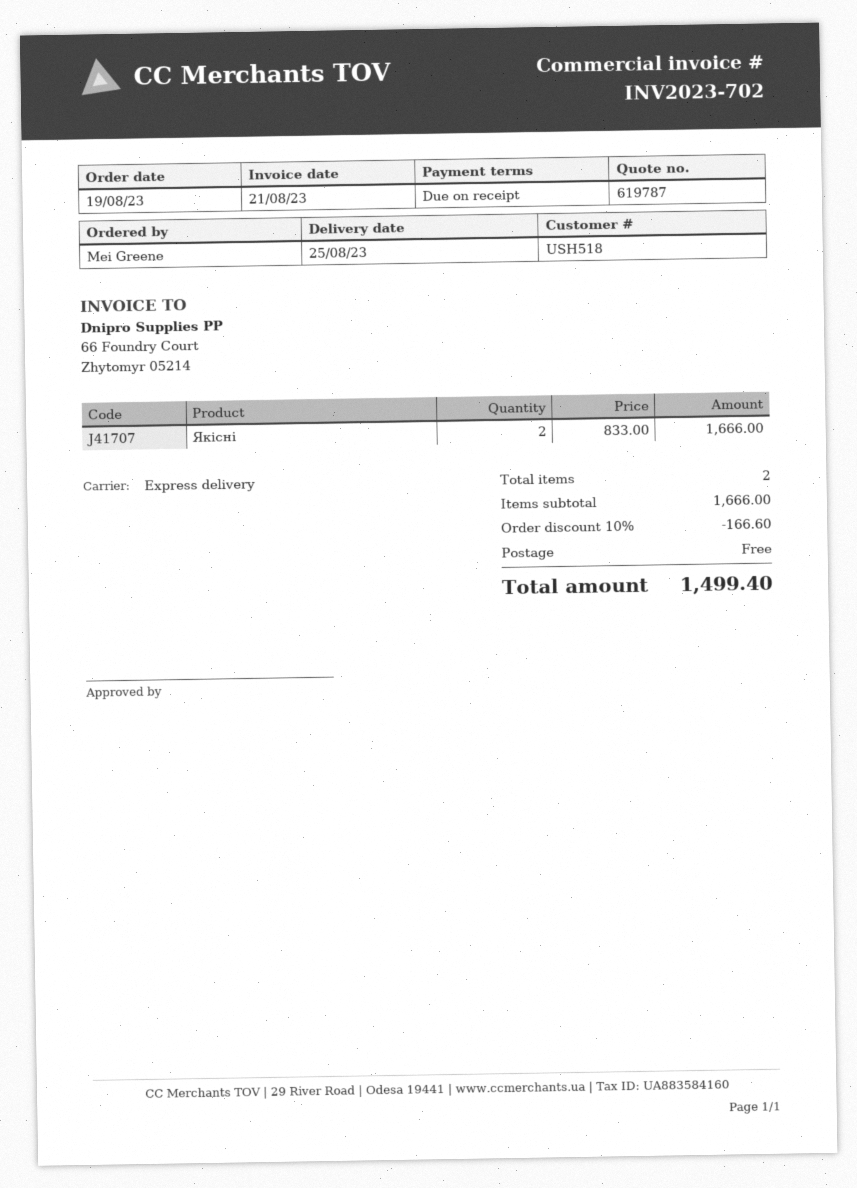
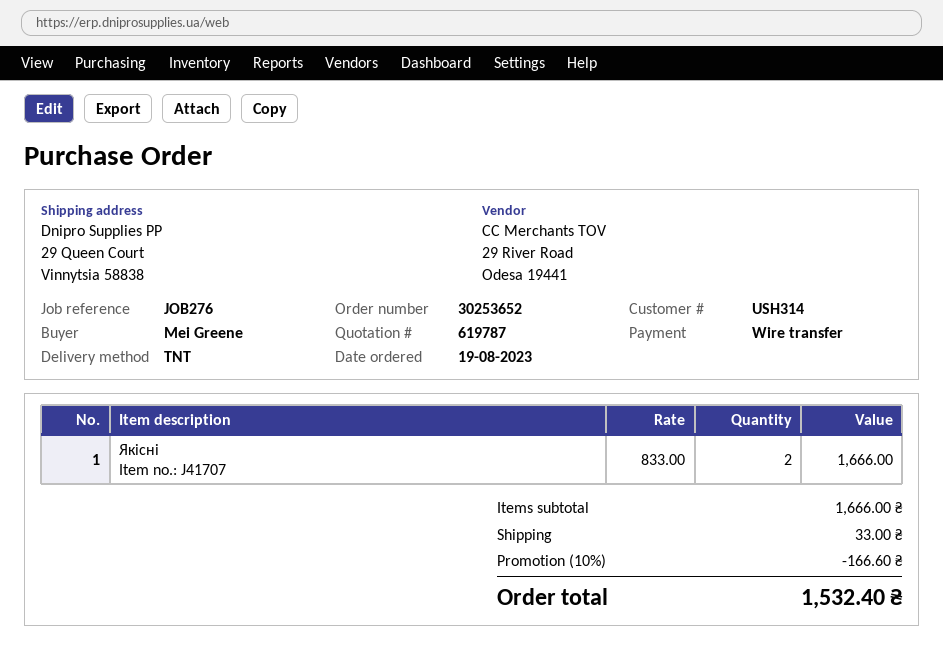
customer number: USH518 -> USH314
shipping method: express -> TNT
shipping: 0.00 -> 33.00
total: 1499.40 -> 1532.40

